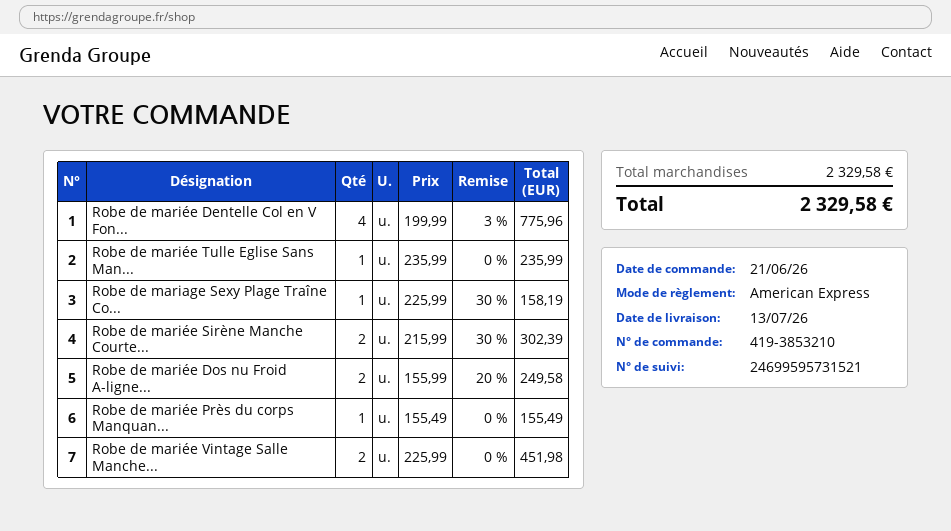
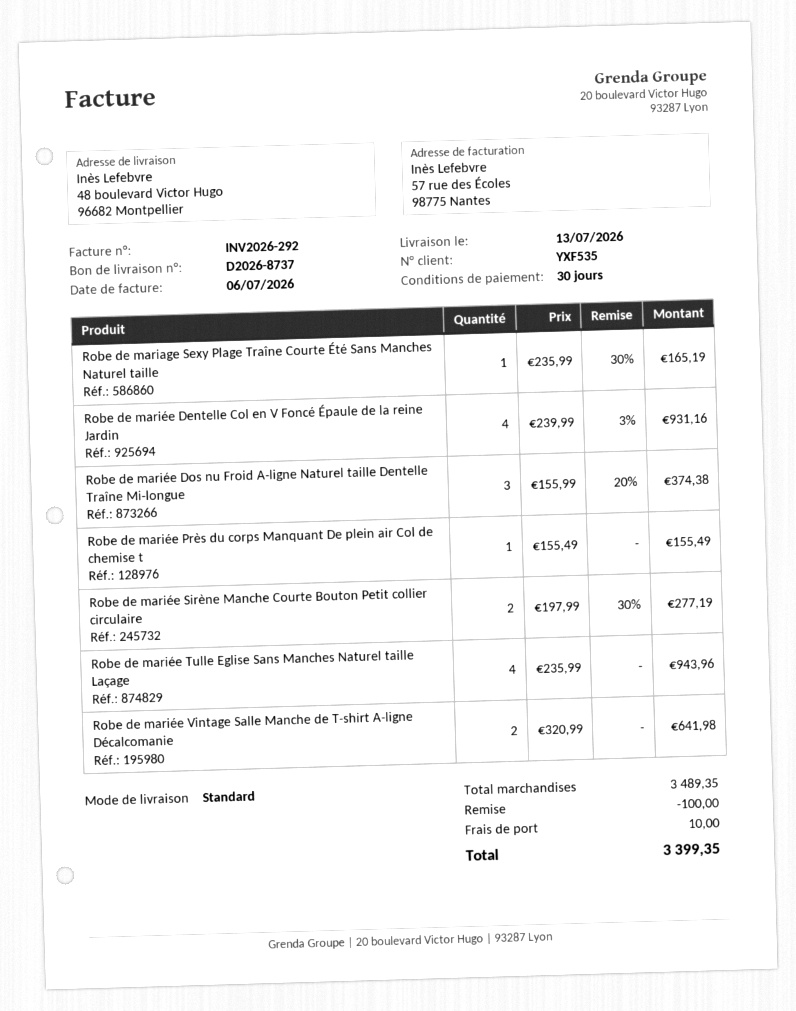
Robe de mariée Dentelle Col en V Fon...: 4 x 199.99 - 3% = 775.96 -> 4 x 239.99 - 3% = 931.16
Robe de mariée Tulle Eglise Sans Man...: 1 x 235.99 = 235.99 -> 4 x 235.99 = 943.96
Robe de mariage Sexy Plage Traîne Co...: 1 x 225.99 - 30% = 158.19 -> 1 x 235.99 - 30% = 165.19
Robe de mariée Sirène Manche Courte...: 2 x 215.99 - 30% = 302.39 -> 2 x 197.99 - 30% = 277.19
Robe de mariée Dos nu Froid A-ligne...: 2 x 155.99 - 20% = 249.58 -> 3 x 155.99 - 20% = 374.38
Robe de mariée Vintage Salle Manche...: 2 x 225.99 = 451.98 -> 2 x 320.99 = 641.98
subtotal: 2329.58 -> 3489.35
discount: none -> 100.00
shipping: none -> 10.00
total: 2329.58 -> 3399.35

